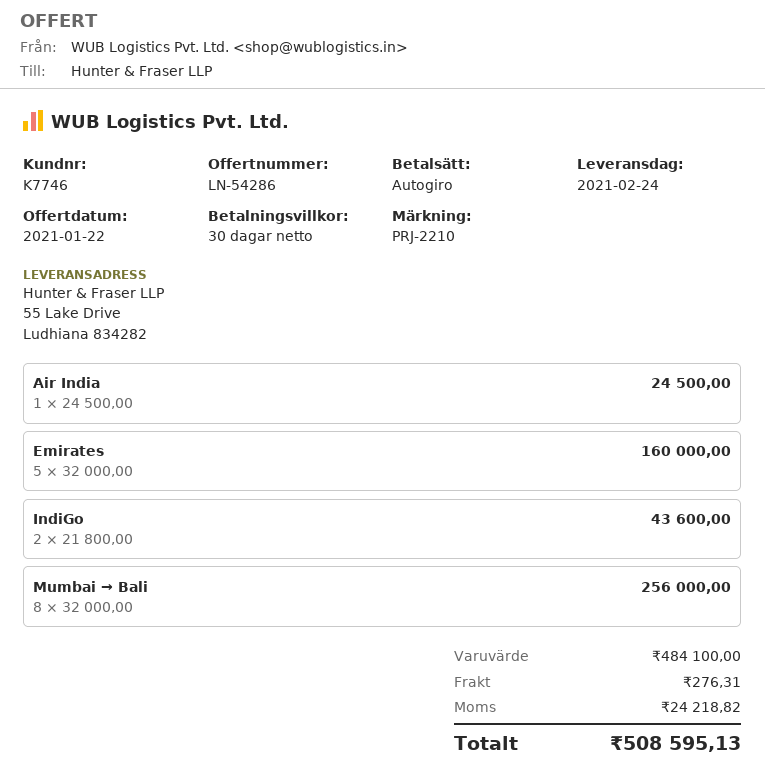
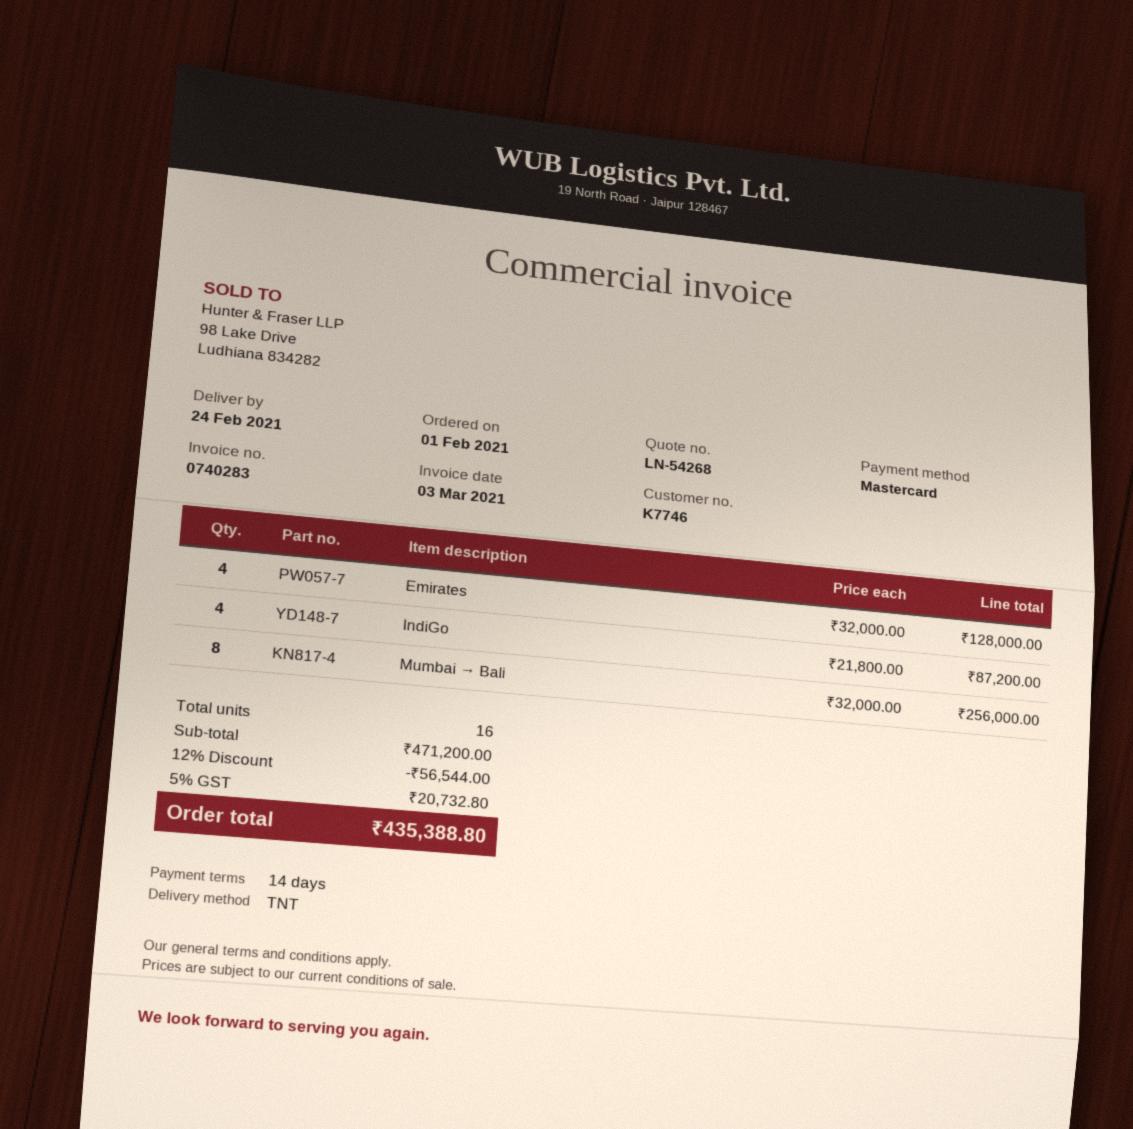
quote number: LN-54286 -> LN-54268
payment terms: 30 days -> 14 days
payment method: direct debit -> Mastercard
Air India: 1 x 24500.00 = 24500.00 -> none
Emirates: 5 x 32000.00 = 160000.00 -> 4 x 32000.00 = 128000.00
IndiGo: 2 x 21800.00 = 43600.00 -> 4 x 21800.00 = 87200.00
subtotal: 484100.00 -> 471200.00
discount: none -> 12% = 56544.00
shipping: 276.31 -> none
tax: 24218.82 -> 20732.80
total: 508595.13 -> 435388.80

